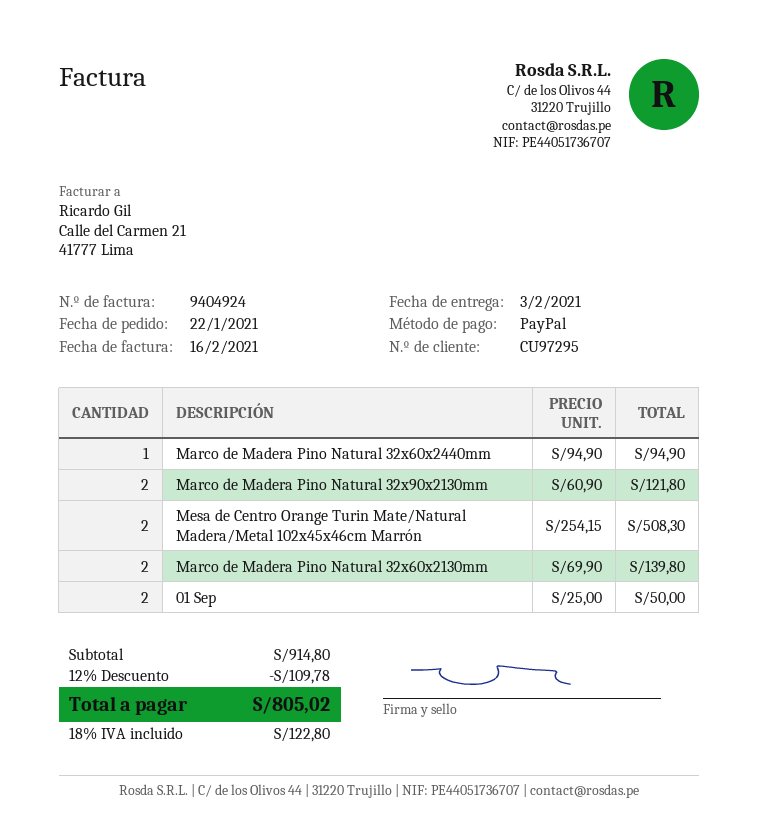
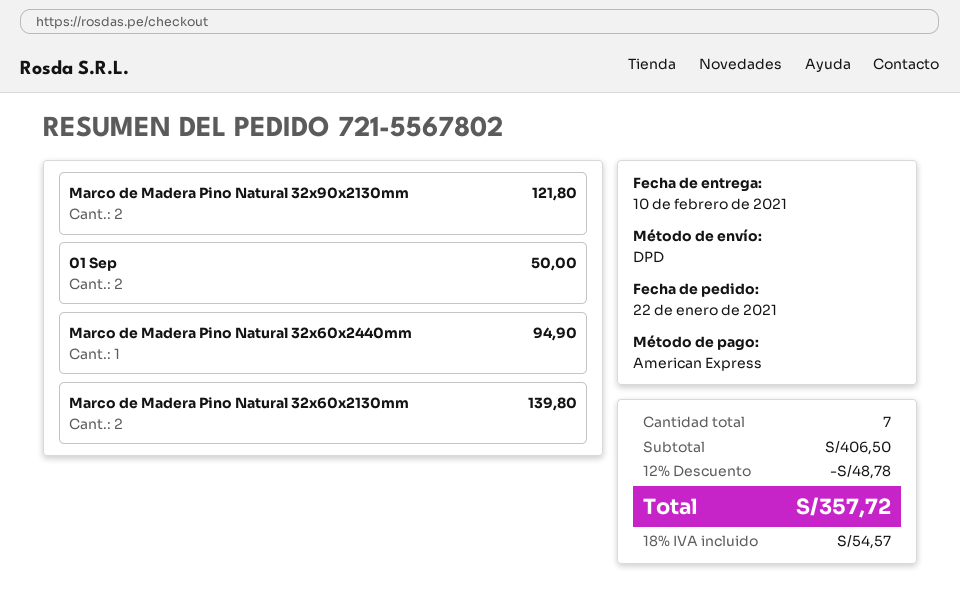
delivery date: 2021-02-03 -> 2021-02-10
payment method: PayPal -> American Express
Mesa de Centro Orange Turin Mate/Natural Madera/Metal 102x45x46cm Marrón: 2 for 508.30 -> none
subtotal: 914.80 -> 406.50
discount: 12% = 109.78 -> 12% = 48.78
tax: 18% = 122.80 -> 18% = 54.57
total: 805.02 -> 357.72

